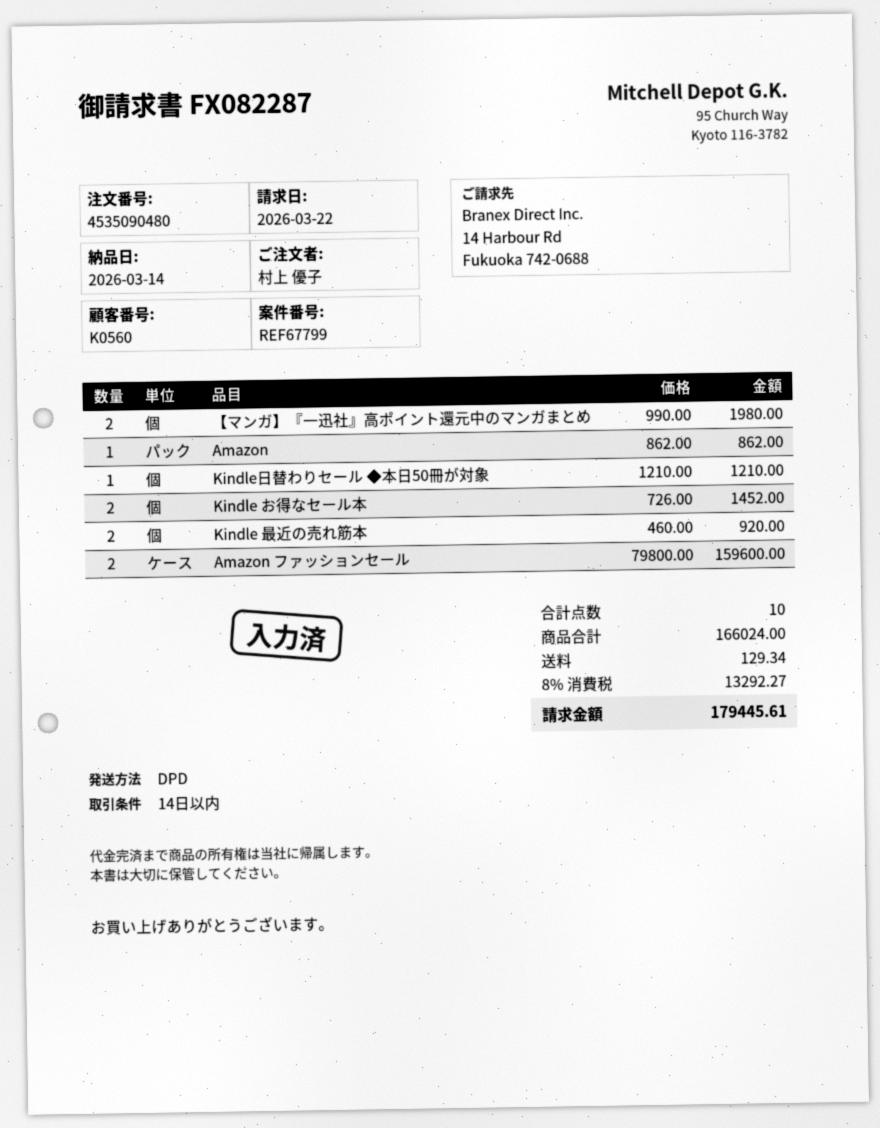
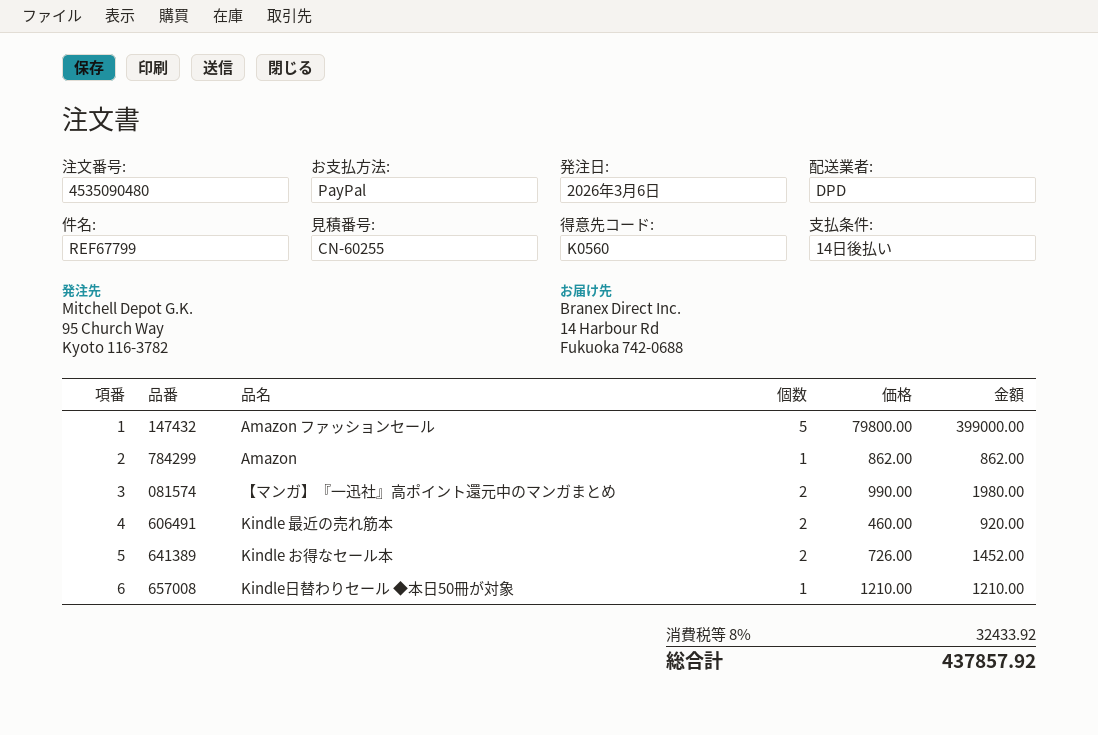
Amazon ファッションセール: 2 x 79800.00 = 159600.00 -> 5 x 79800.00 = 399000.00
shipping: 129.34 -> none
tax: 8% = 13292.27 -> 8% = 32433.92
total: 179445.61 -> 437857.92

